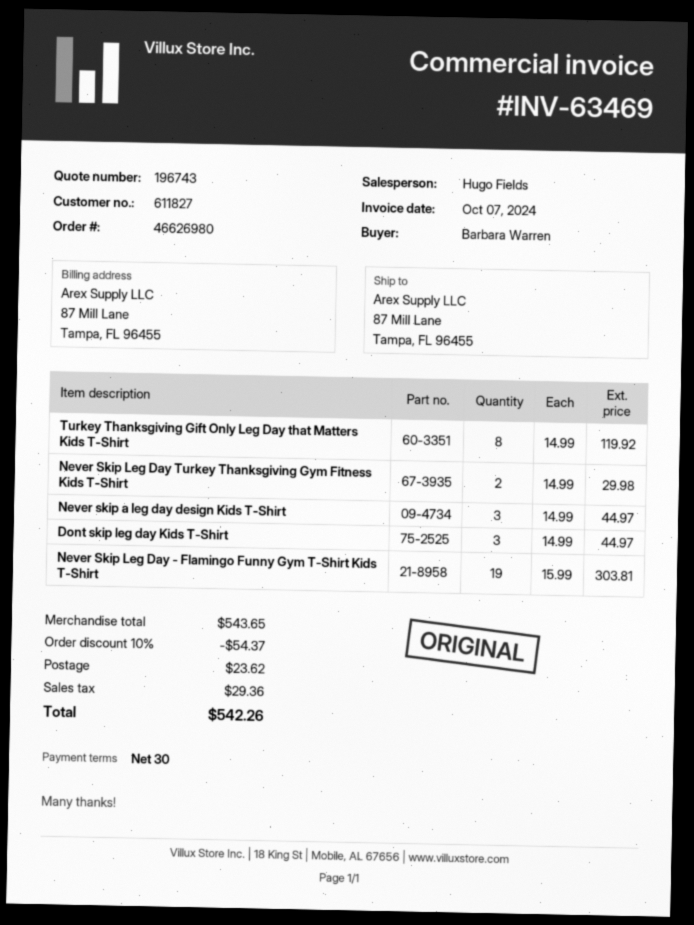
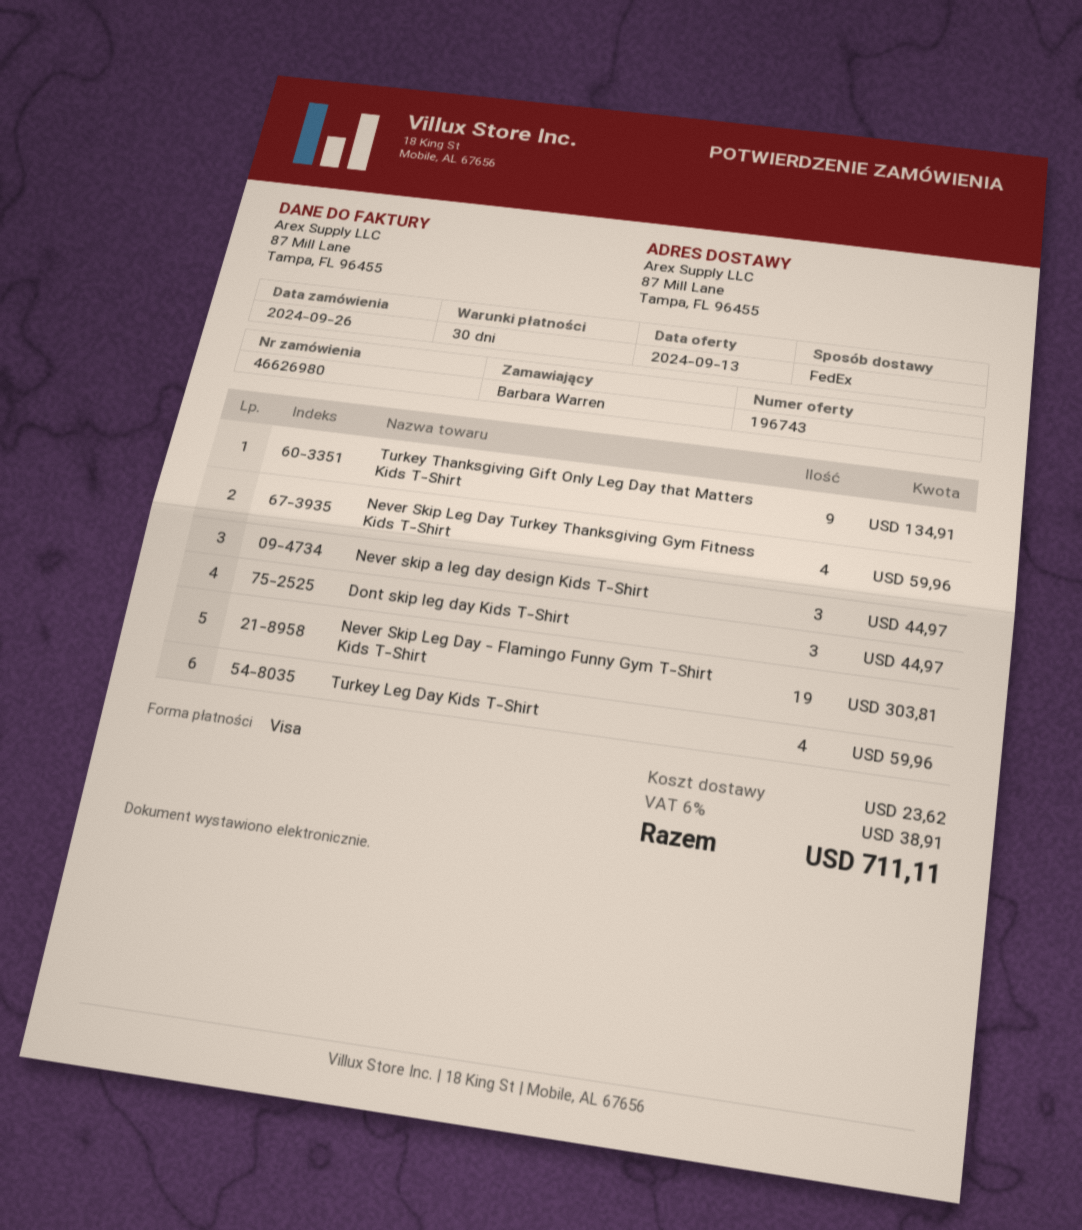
Turkey Thanksgiving Gift Only Leg Day that Matters Kids T-Shirt: 8 for 119.92 -> 9 for 134.91
Never Skip Leg Day Turkey Thanksgiving Gym Fitness Kids T-Shirt: 2 for 29.98 -> 4 for 59.96
Turkey Leg Day Kids T-Shirt: none -> 4 for 59.96
discount: 10% = 54.37 -> none
tax: 29.36 -> 38.91
total: 542.26 -> 711.11

